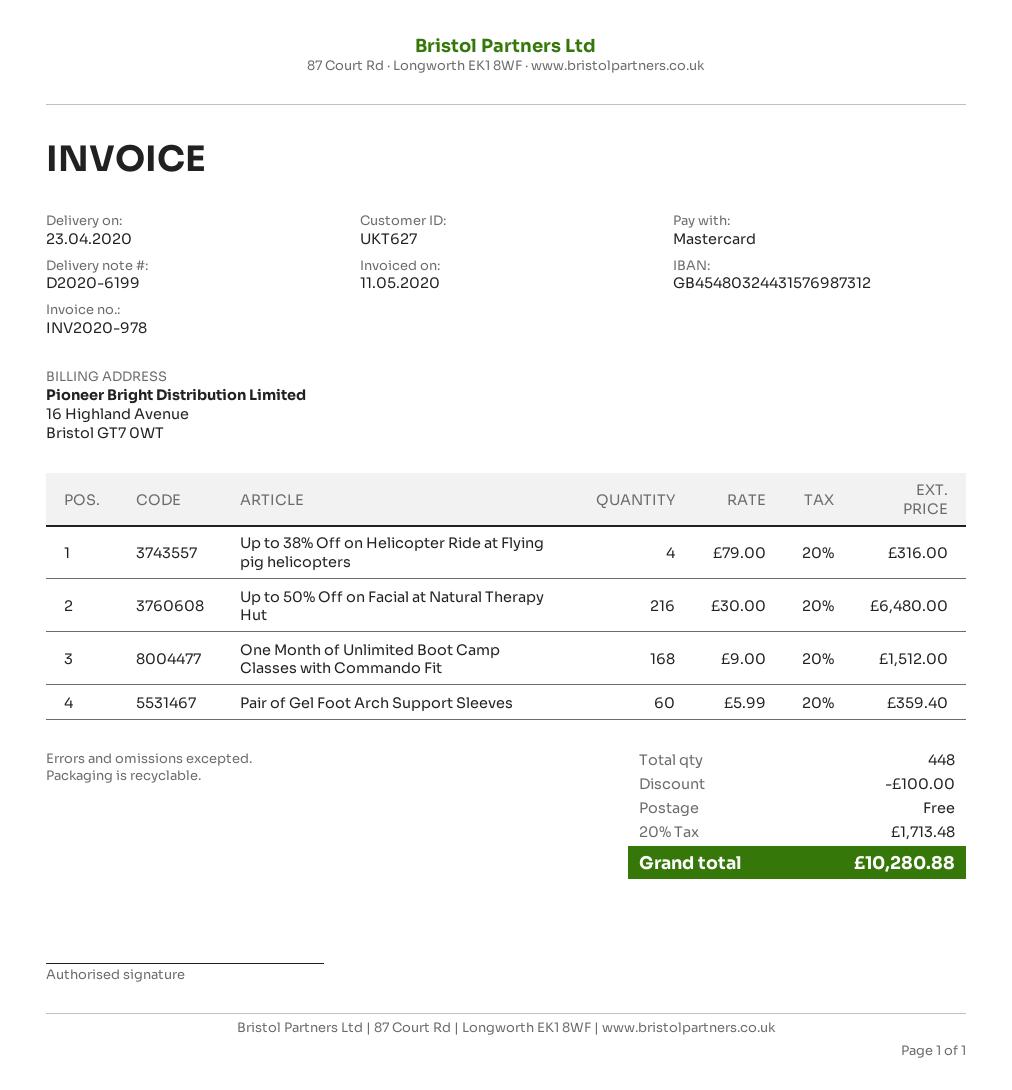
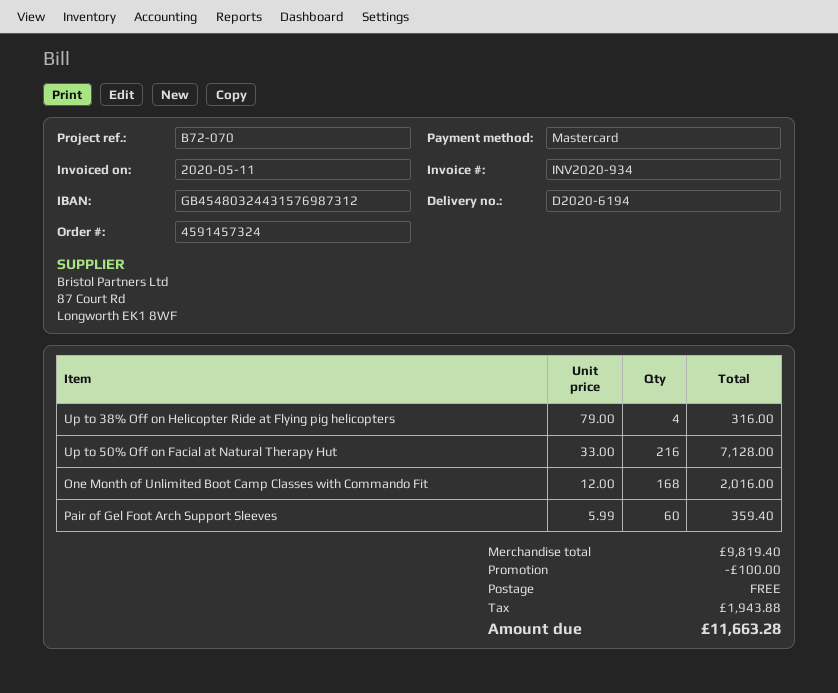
delivery note number: D2020-6199 -> D2020-6194
invoice number: INV2020-978 -> INV2020-934
Up to 50% Off on Facial at Natural Therapy Hut: 216 x 30.00 = 6480.00 -> 216 x 33.00 = 7128.00
One Month of Unlimited Boot Camp Classes with Commando Fit: 168 x 9.00 = 1512.00 -> 168 x 12.00 = 2016.00
tax: 1713.48 -> 1943.88
total: 10280.88 -> 11663.28

